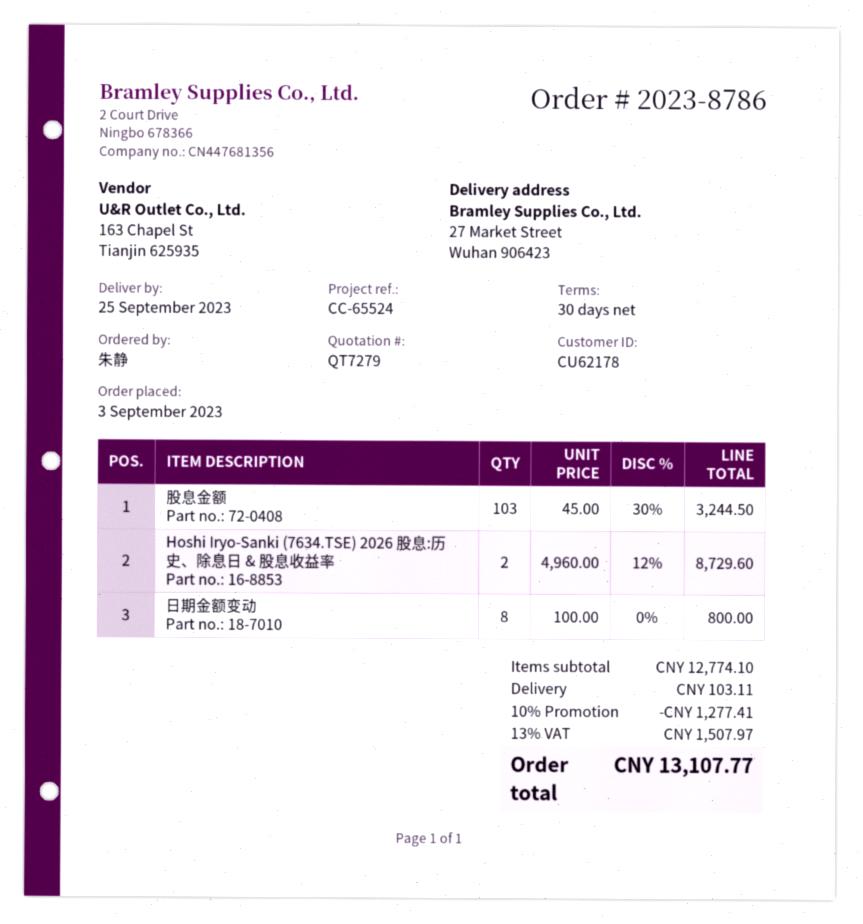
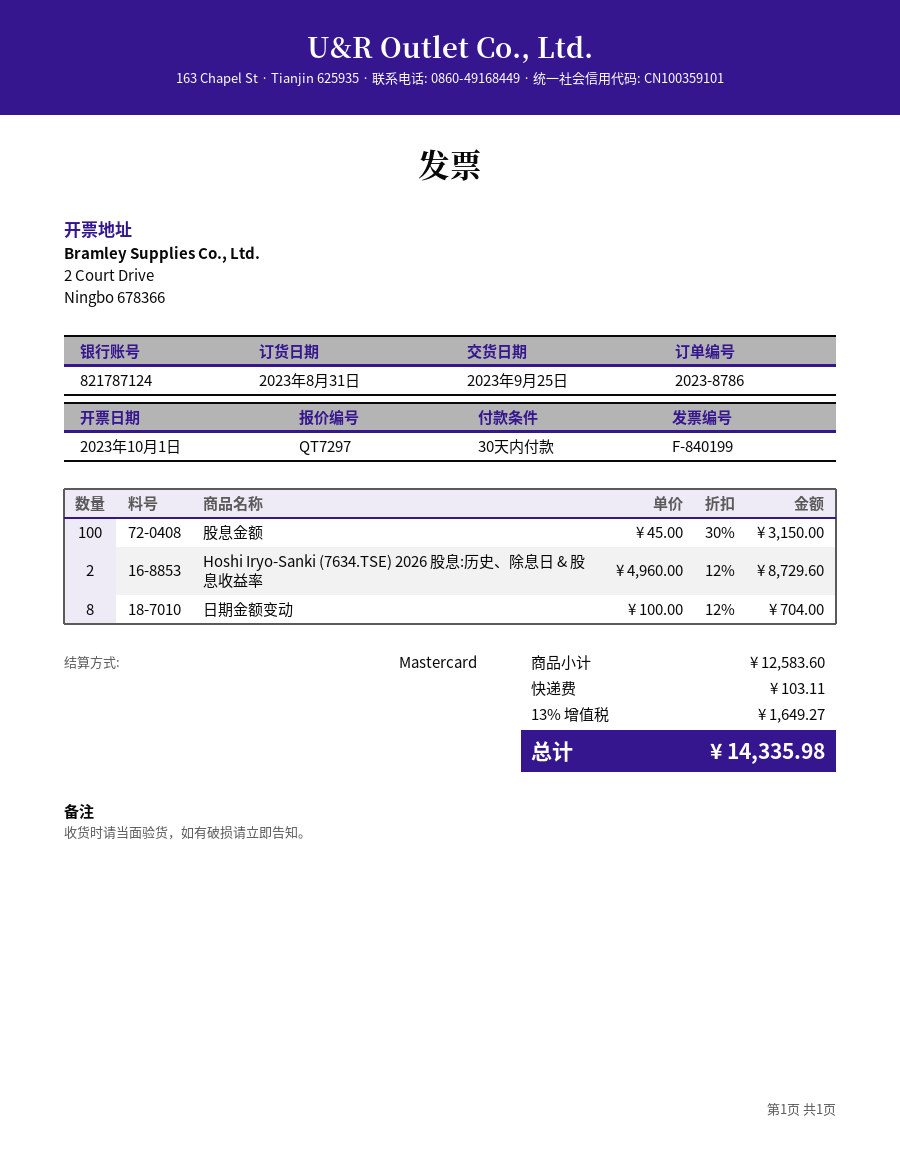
quote number: QT7279 -> QT7297
order date: 2023-09-03 -> 2023-08-31
股息金额: 103 x 45.00 - 30% = 3244.50 -> 100 x 45.00 - 30% = 3150.00
日期金额变动: 8 x 100.00 = 800.00 -> 8 x 100.00 - 12% = 704.00
subtotal: 12774.10 -> 12583.60
discount: 10% = 1277.41 -> none
tax: 13% = 1507.97 -> 13% = 1649.27
total: 13107.77 -> 14335.98

